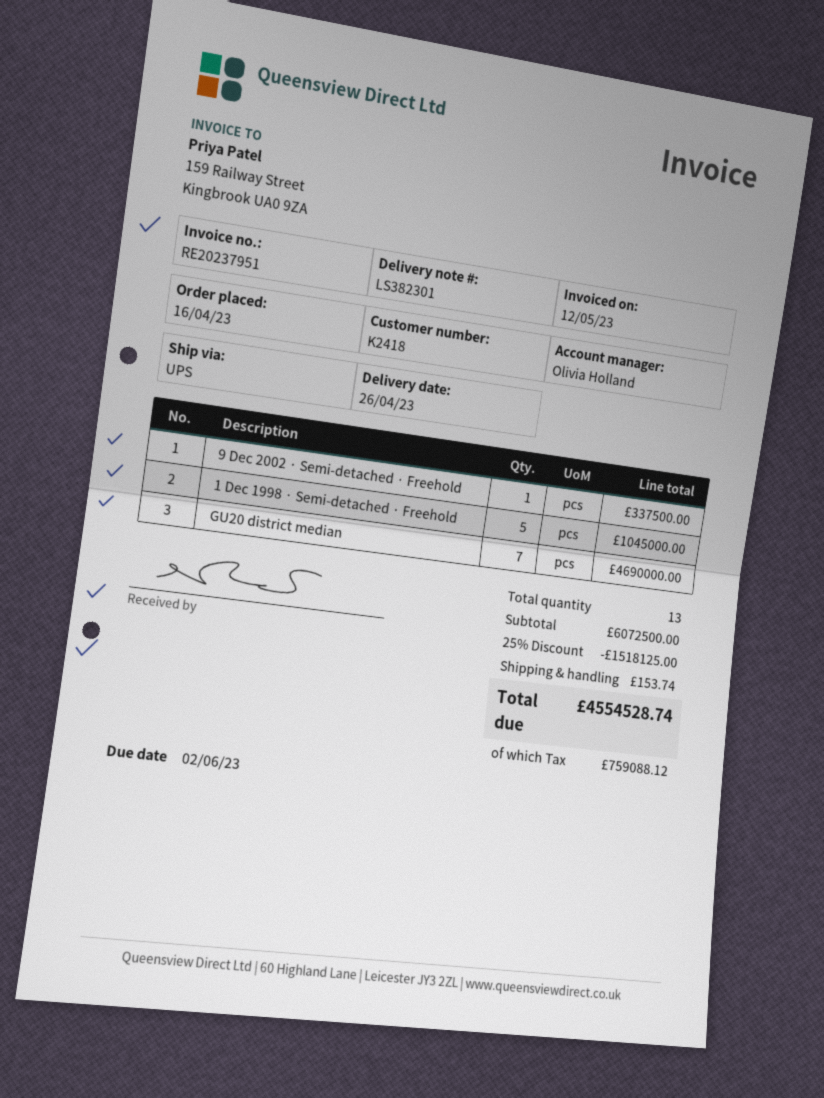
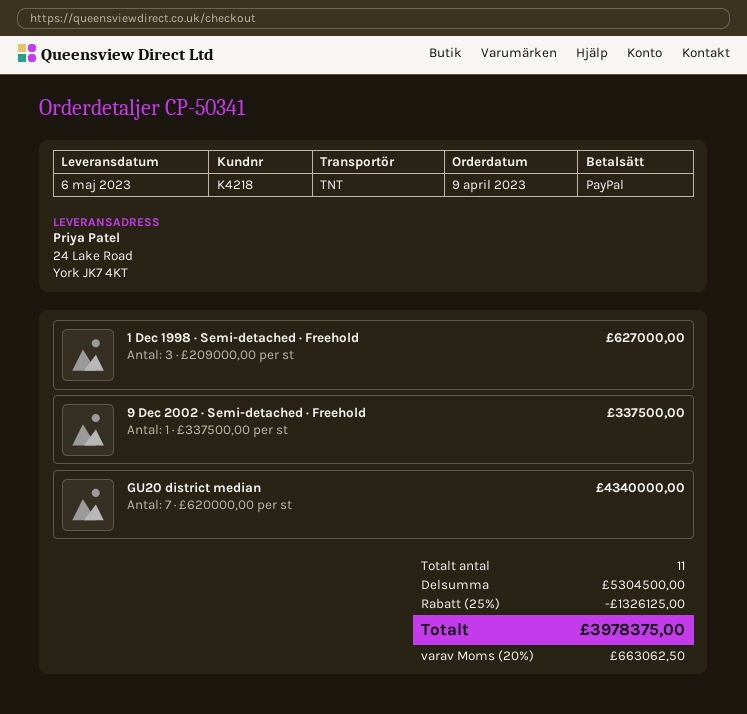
order date: 2023-04-16 -> 2023-04-09
delivery date: 2023-04-26 -> 2023-05-06
customer number: K2418 -> K4218
shipping method: UPS -> TNT
1 Dec 1998 · Semi-detached · Freehold: 5 for 1045000.00 -> 3 for 627000.00
GU20 district median: 7 for 4690000.00 -> 7 for 4340000.00
total quantity: 13 -> 11
subtotal: 6072500.00 -> 5304500.00
discount: 25% = 1518125.00 -> 25% = 1326125.00
shipping: 153.74 -> none
tax: 759088.12 -> 663062.50
total: 4554528.74 -> 3978375.00

